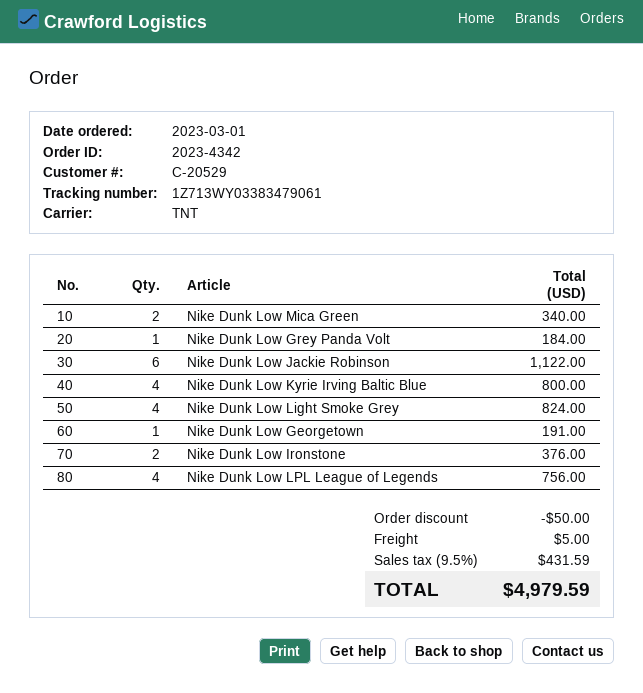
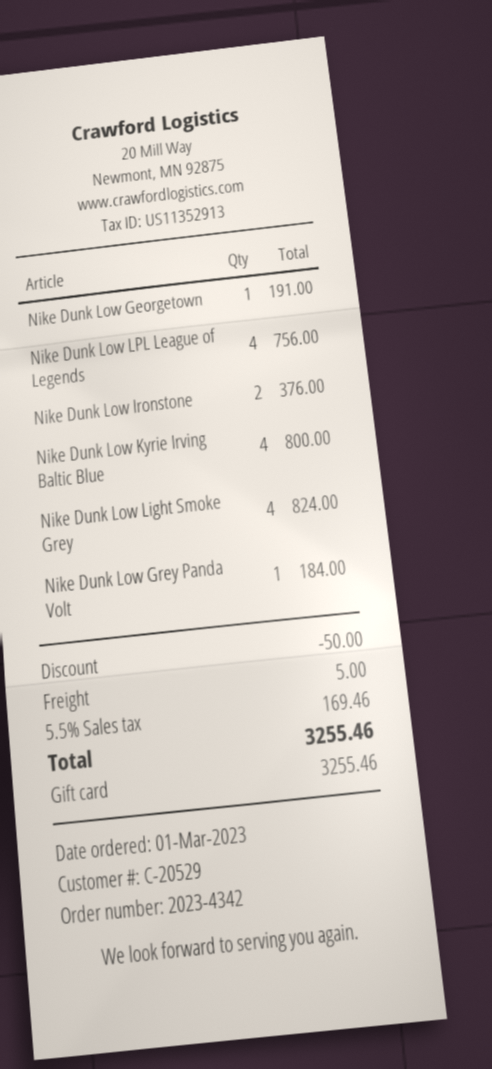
Nike Dunk Low Mica Green: 2 for 340.00 -> none
Nike Dunk Low Jackie Robinson: 6 for 1122.00 -> none
tax: 9.5% = 431.59 -> 5.5% = 169.46
total: 4979.59 -> 3255.46

